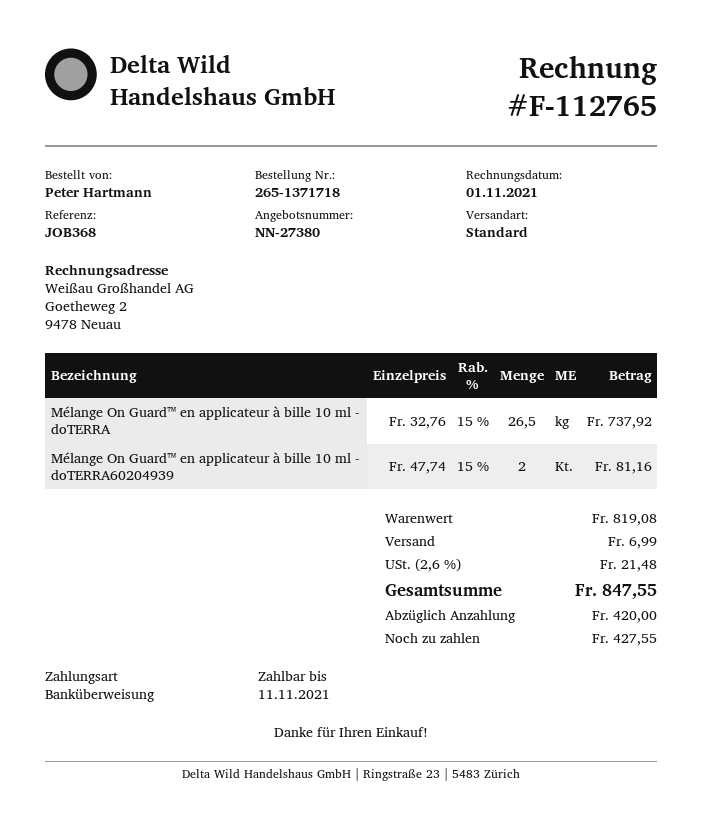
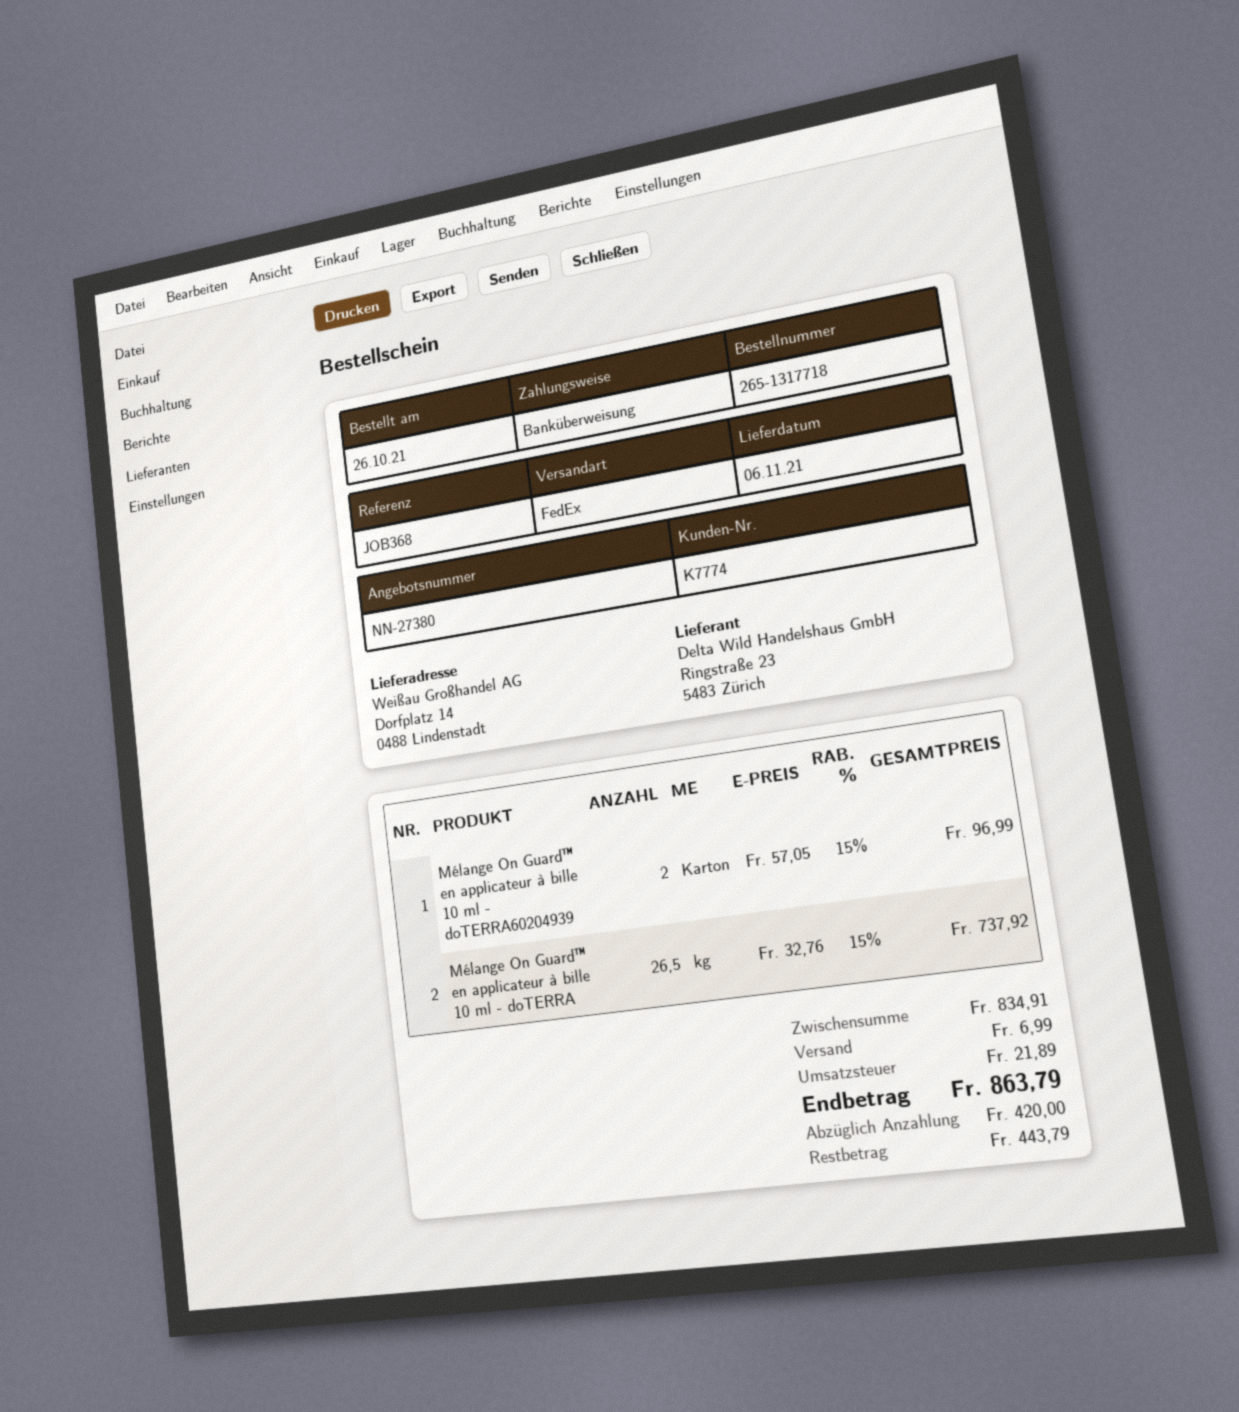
order number: 265-1371718 -> 265-1317718
shipping method: standard -> FedEx
Mélange On Guard™ en applicateur à bille 10 ml - doTERRA60204939: 2 x 47.74 - 15% = 81.16 -> 2 x 57.05 - 15% = 96.99
subtotal: 819.08 -> 834.91
tax: 21.48 -> 21.89
total: 847.55 -> 863.79
balance: 427.55 -> 443.79

